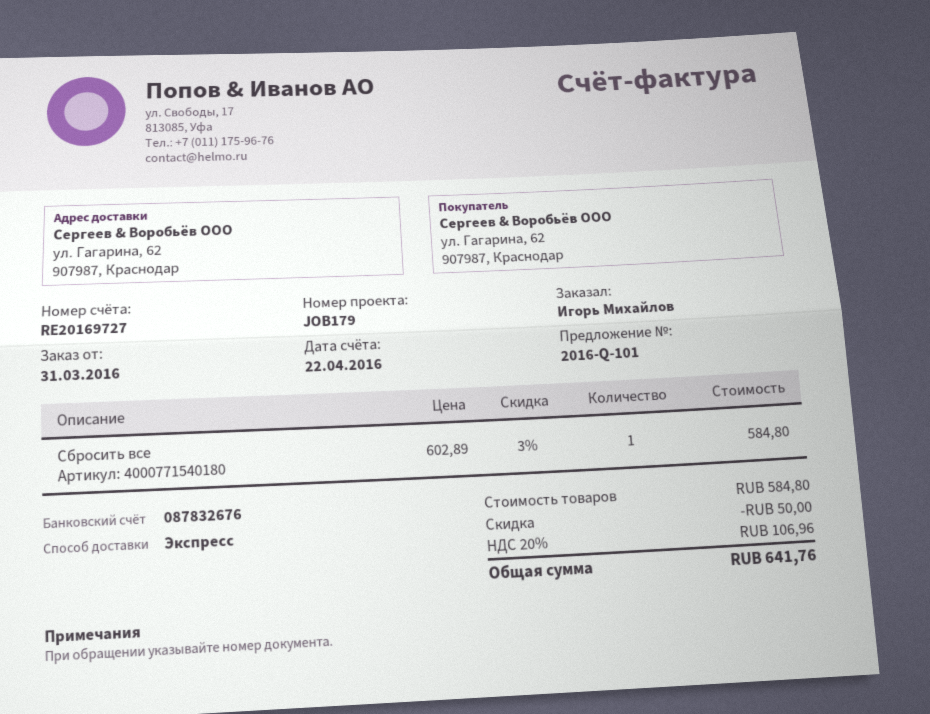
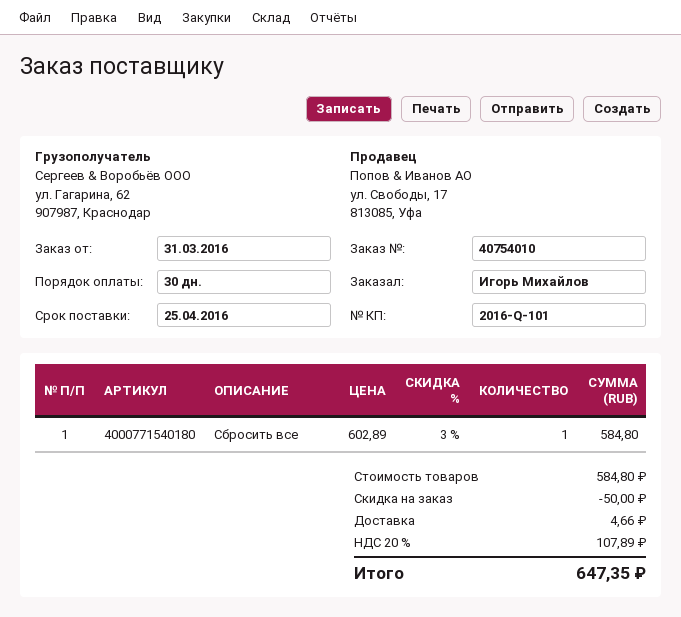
shipping: none -> 4.66
tax: 20% = 106.96 -> 20% = 107.89
total: 641.76 -> 647.35

